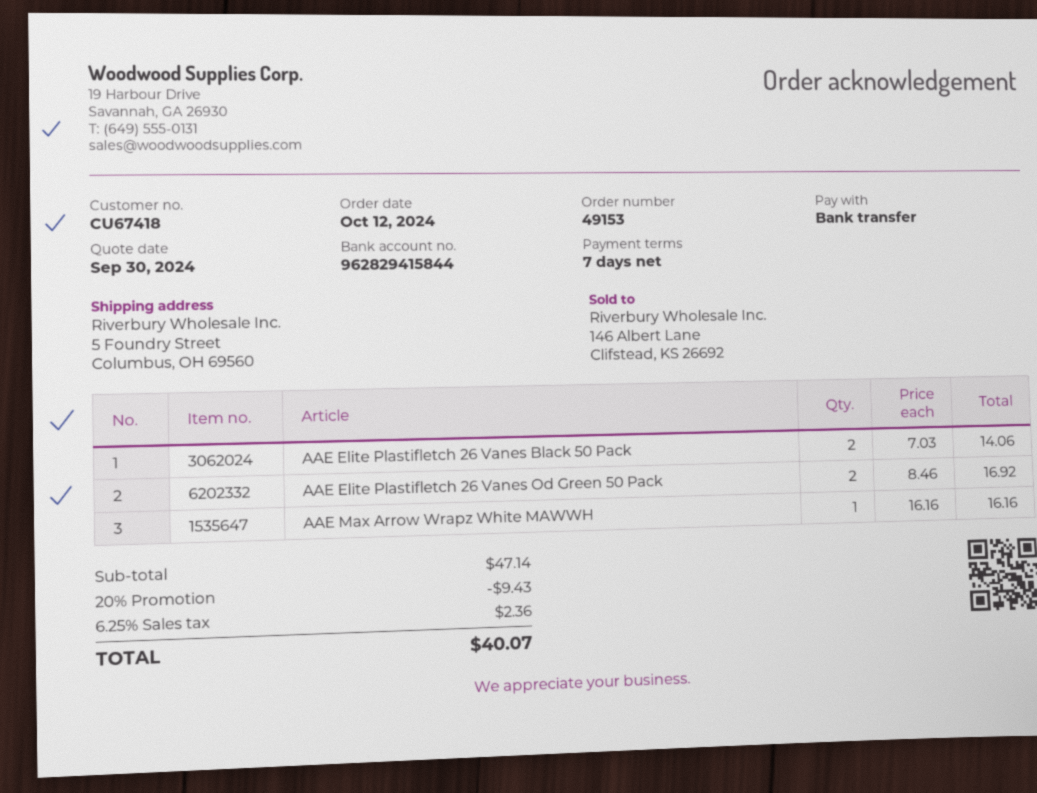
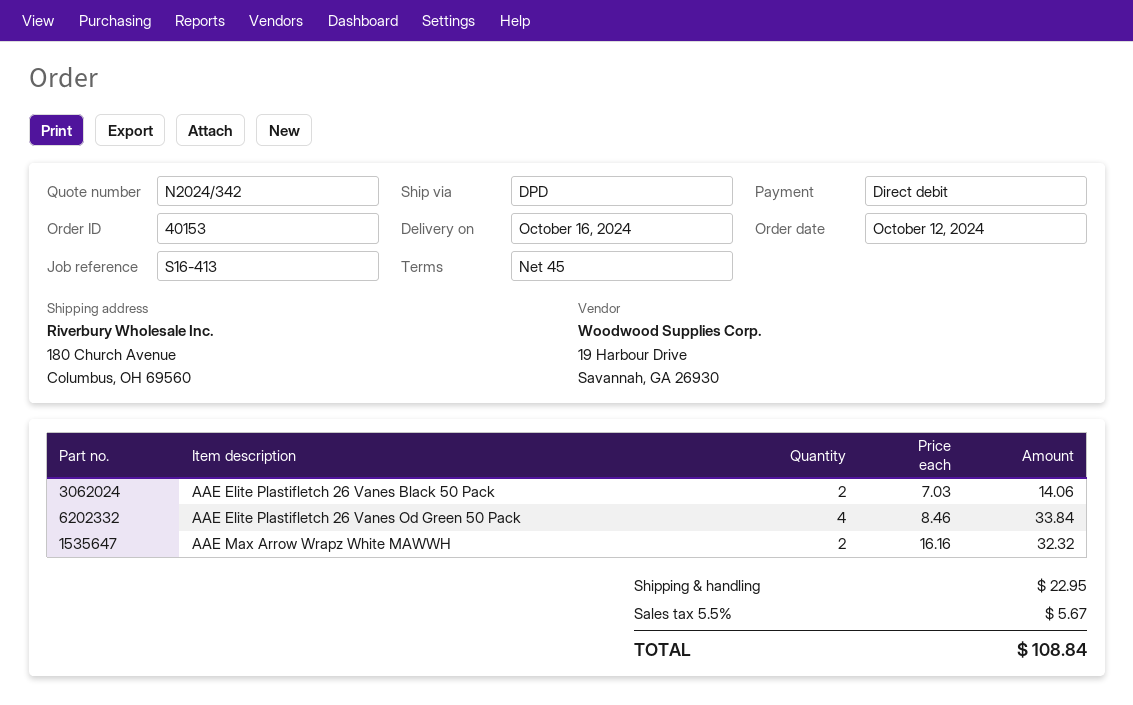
order number: 49153 -> 40153
payment terms: 7 days -> 45 days
payment method: bank transfer -> direct debit
ship to: 5 Foundry Street, Columbus, OH 69560 -> 180 Church Avenue, Columbus, OH 69560
AAE Elite Plastifletch 26 Vanes Od Green 50 Pack: 2 x 8.46 = 16.92 -> 4 x 8.46 = 33.84
AAE Max Arrow Wrapz White MAWWH: 1 x 16.16 = 16.16 -> 2 x 16.16 = 32.32
discount: 20% = 9.43 -> none
shipping: none -> 22.95
tax: 6.25% = 2.36 -> 5.5% = 5.67
total: 40.07 -> 108.84

